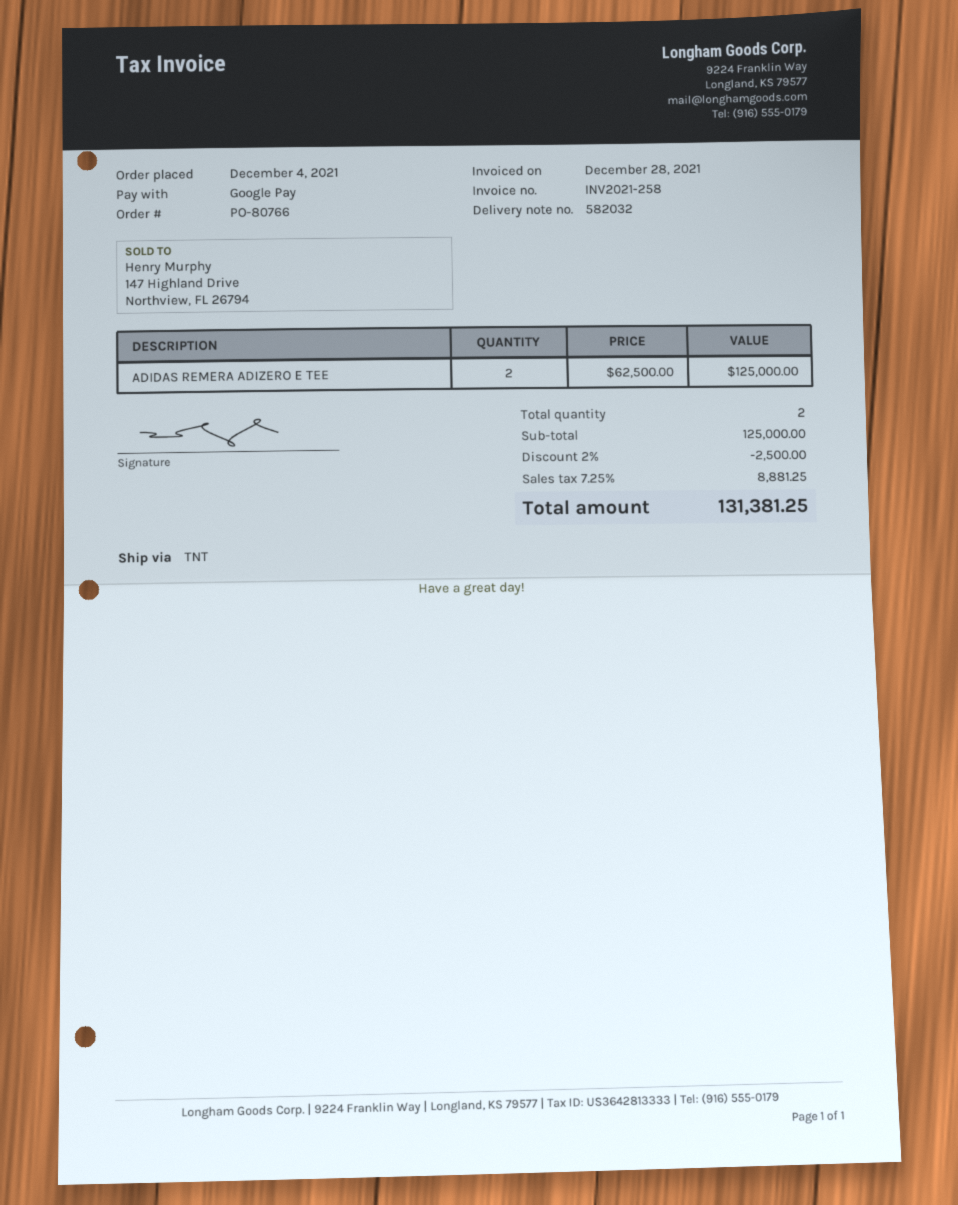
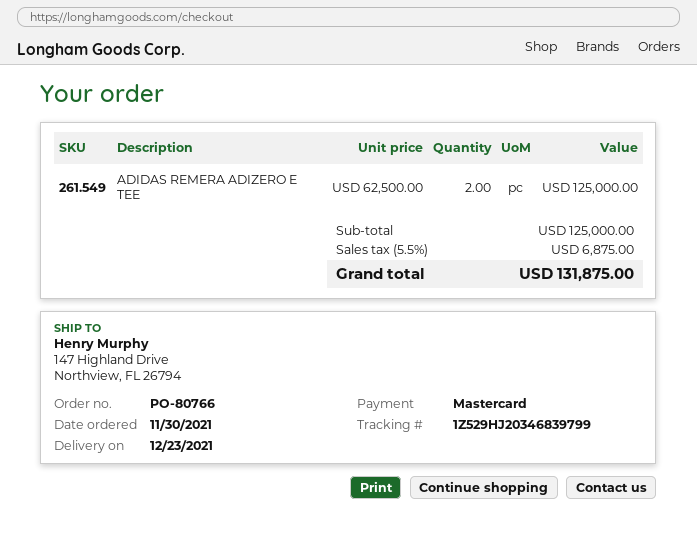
order date: 2021-12-04 -> 2021-11-30
payment method: Google Pay -> Mastercard
discount: 2% = 2500.00 -> none
tax: 7.25% = 8881.25 -> 5.5% = 6875.00
total: 131381.25 -> 131875.00

